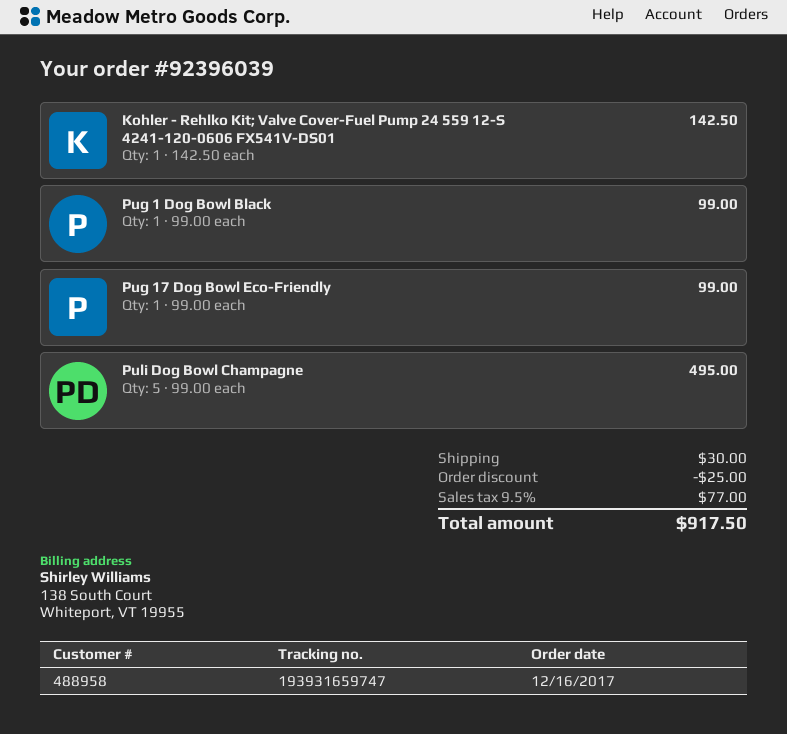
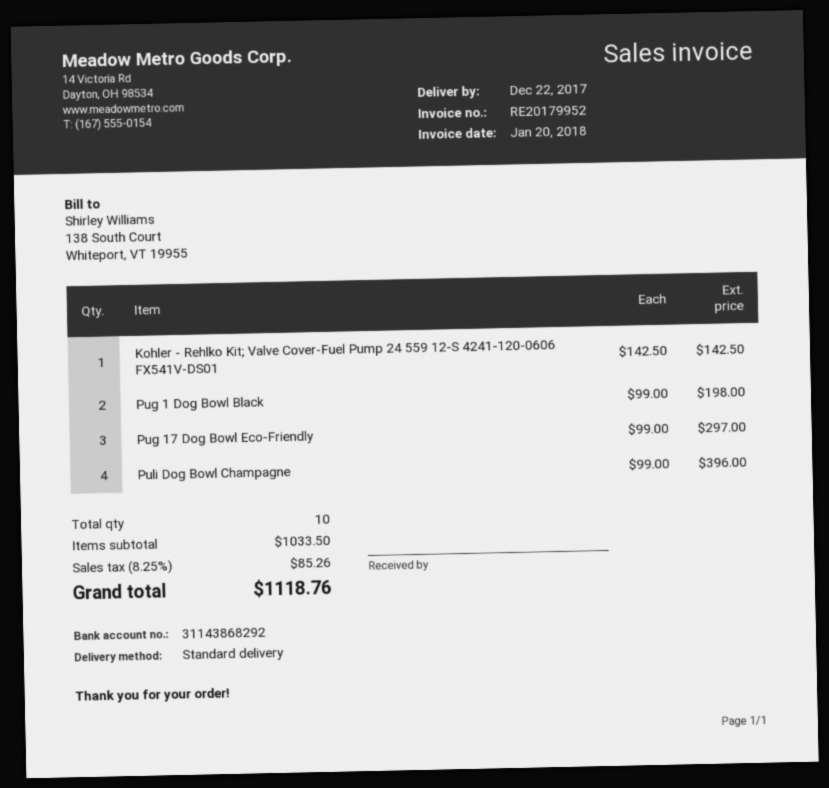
Pug 1 Dog Bowl Black: 1 x 99.00 = 99.00 -> 2 x 99.00 = 198.00
Pug 17 Dog Bowl Eco-Friendly: 1 x 99.00 = 99.00 -> 3 x 99.00 = 297.00
Puli Dog Bowl Champagne: 5 x 99.00 = 495.00 -> 4 x 99.00 = 396.00
discount: 25.00 -> none
shipping: 30.00 -> none
tax: 9.5% = 77.00 -> 8.25% = 85.26
total: 917.50 -> 1118.76

